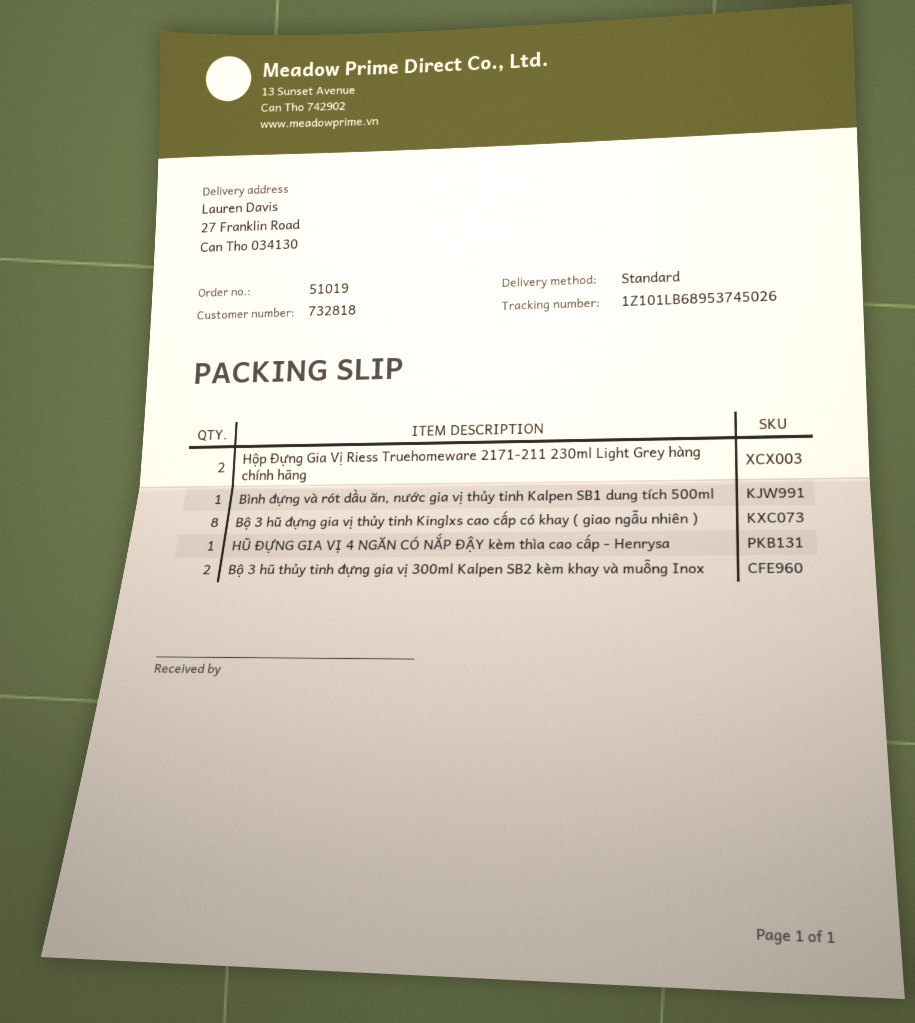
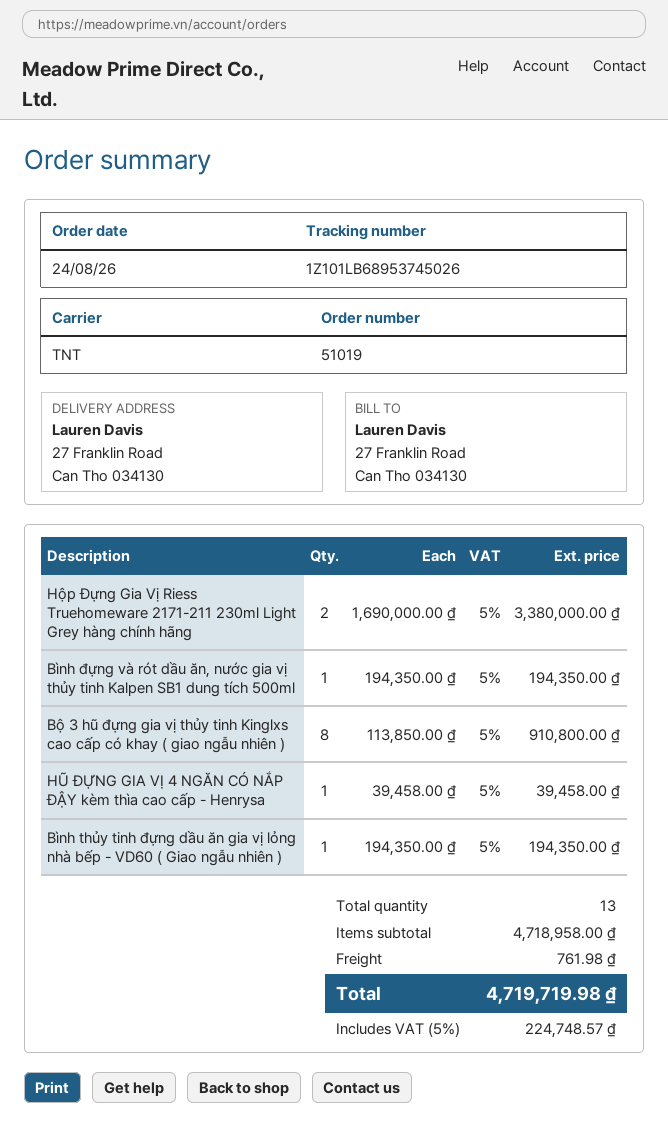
shipping method: standard -> TNT
Bộ 3 hũ thủy tinh đựng gia vị 300ml Kalpen SB2 kèm khay và muỗng Inox: 2 -> none
Bình thủy tinh đựng dầu ăn gia vị lỏng nhà bếp - VD60 ( Giao ngẫu nhiên ): none -> 1

